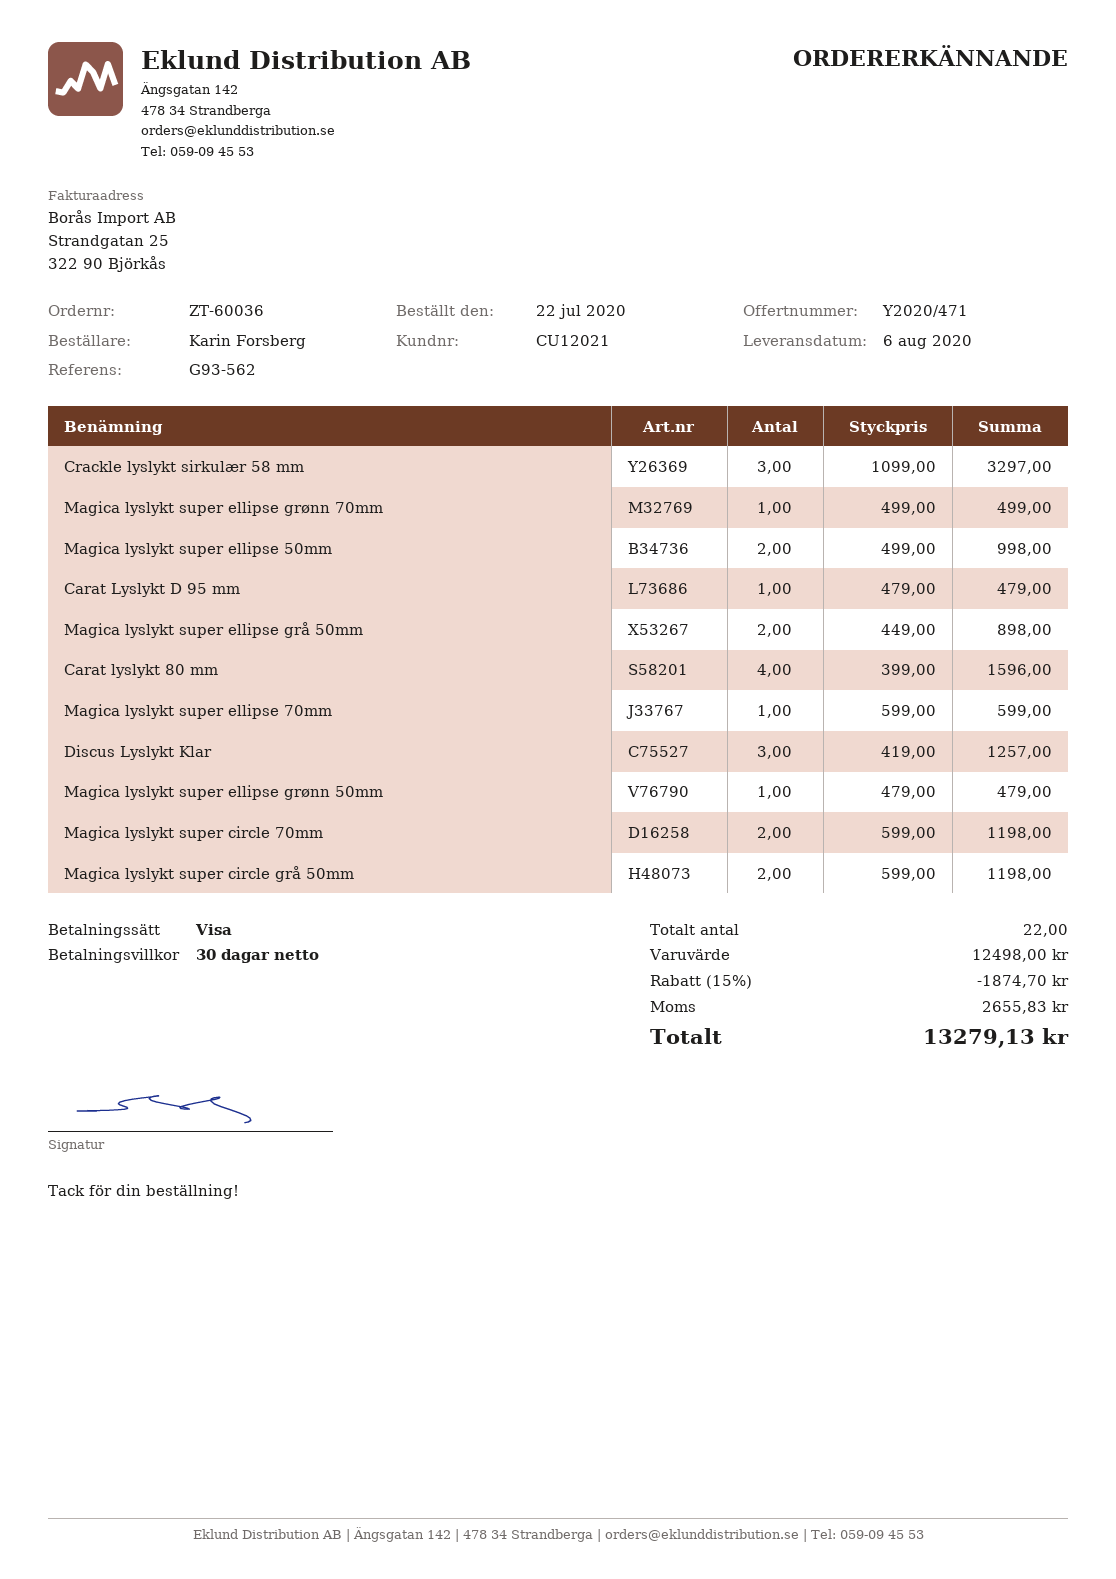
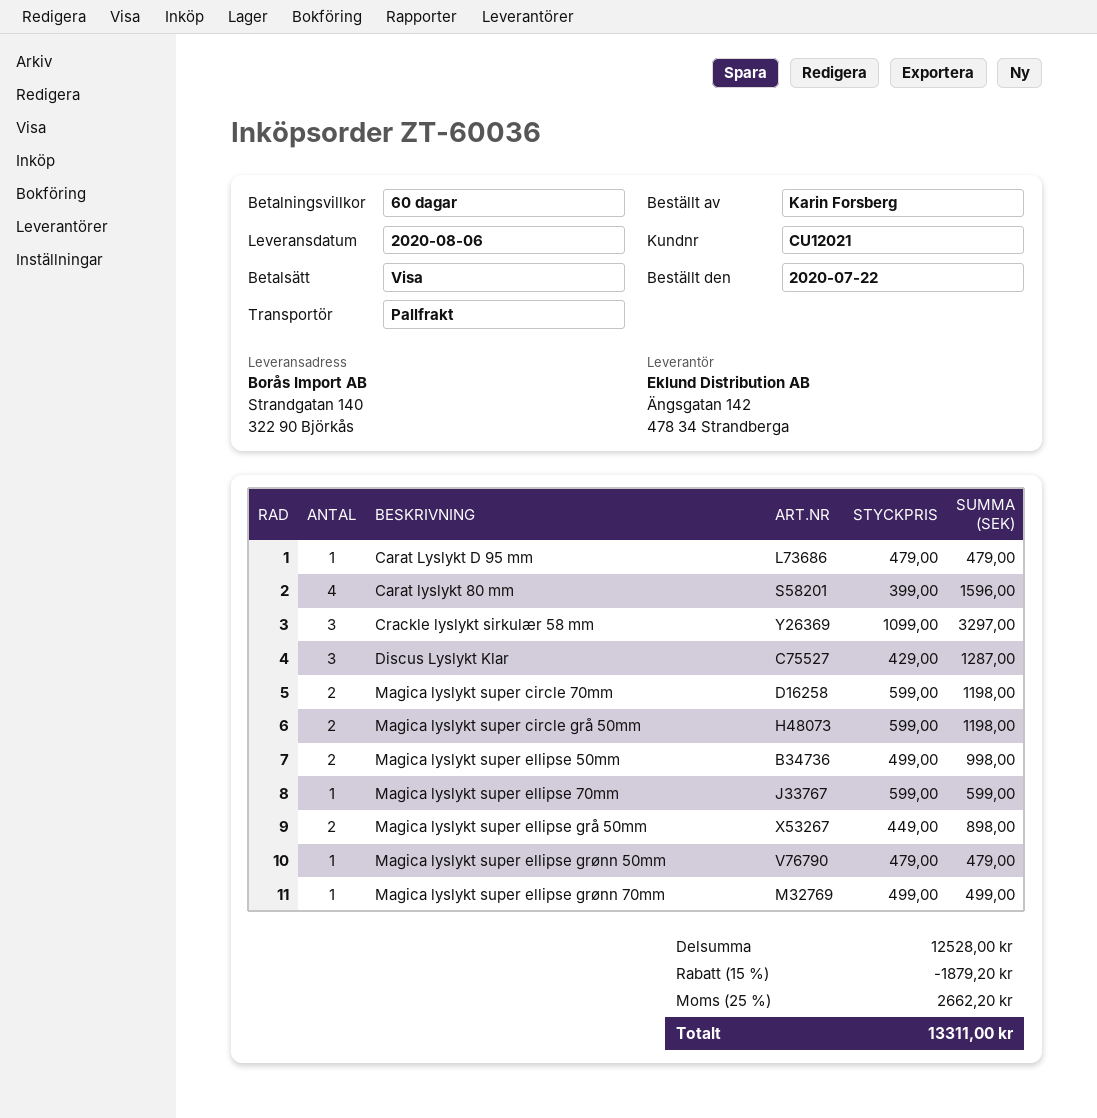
payment terms: 30 days -> 60 days
Discus Lyslykt Klar: 3 x 419.00 = 1257.00 -> 3 x 429.00 = 1287.00
subtotal: 12498.00 -> 12528.00
discount: 15% = 1874.70 -> 15% = 1879.20
tax: 2655.83 -> 2662.20
total: 13279.13 -> 13311.00

